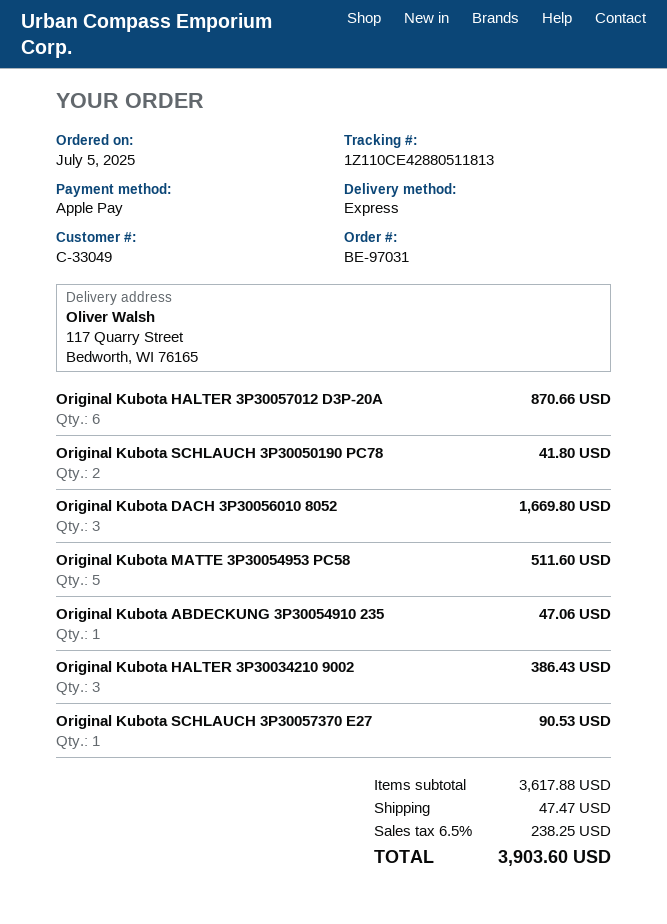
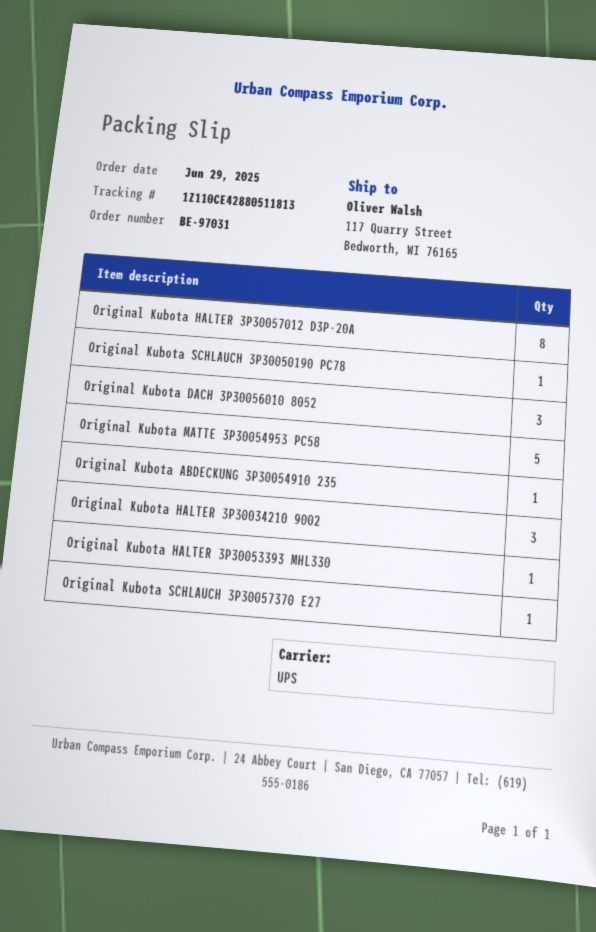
order date: 2025-07-05 -> 2025-06-29
shipping method: express -> UPS
Original Kubota HALTER 3P30057012 D3P-20A: 6 -> 8
Original Kubota SCHLAUCH 3P30050190 PC78: 2 -> 1
Original Kubota HALTER 3P30053393 MHL330: none -> 1

